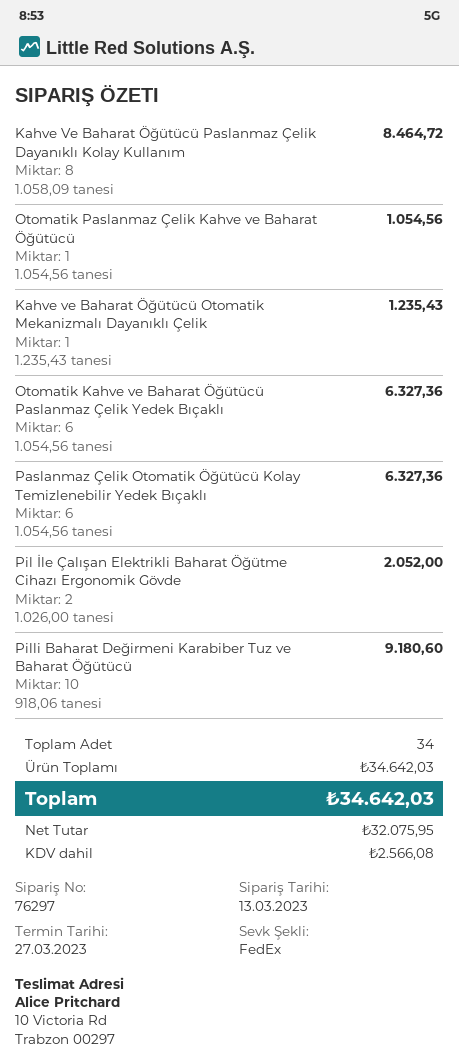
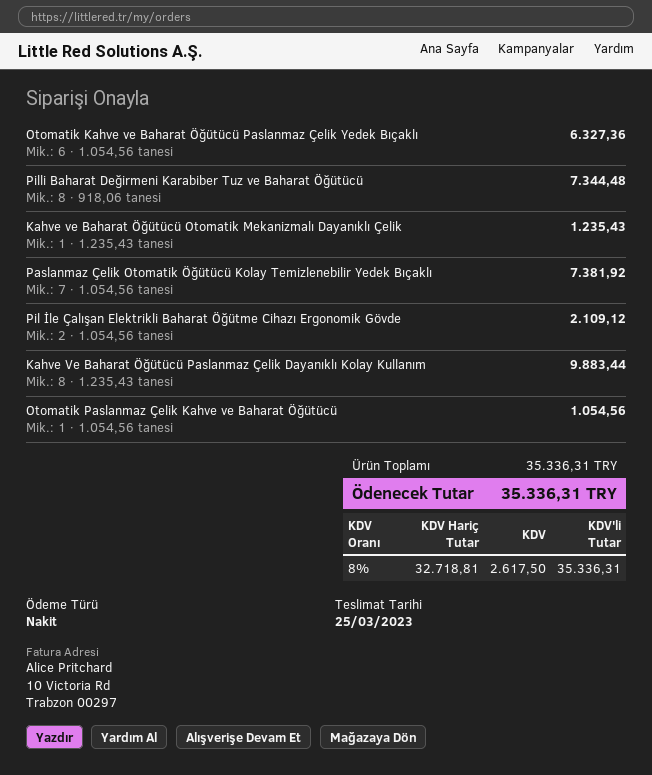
delivery date: 2023-03-27 -> 2023-03-25
Kahve Ve Baharat Öğütücü Paslanmaz Çelik Dayanıklı Kolay Kullanım: 8 x 1058.09 = 8464.72 -> 8 x 1235.43 = 9883.44
Paslanmaz Çelik Otomatik Öğütücü Kolay Temizlenebilir Yedek Bıçaklı: 6 x 1054.56 = 6327.36 -> 7 x 1054.56 = 7381.92
Pil İle Çalışan Elektrikli Baharat Öğütme Cihazı Ergonomik Gövde: 2 x 1026.00 = 2052.00 -> 2 x 1054.56 = 2109.12
Pilli Baharat Değirmeni Karabiber Tuz ve Baharat Öğütücü: 10 x 918.06 = 9180.60 -> 8 x 918.06 = 7344.48
subtotal: 34642.03 -> 35336.31
net: 32075.95 -> 32718.81
tax: 2566.08 -> 2617.50
total: 34642.03 -> 35336.31

